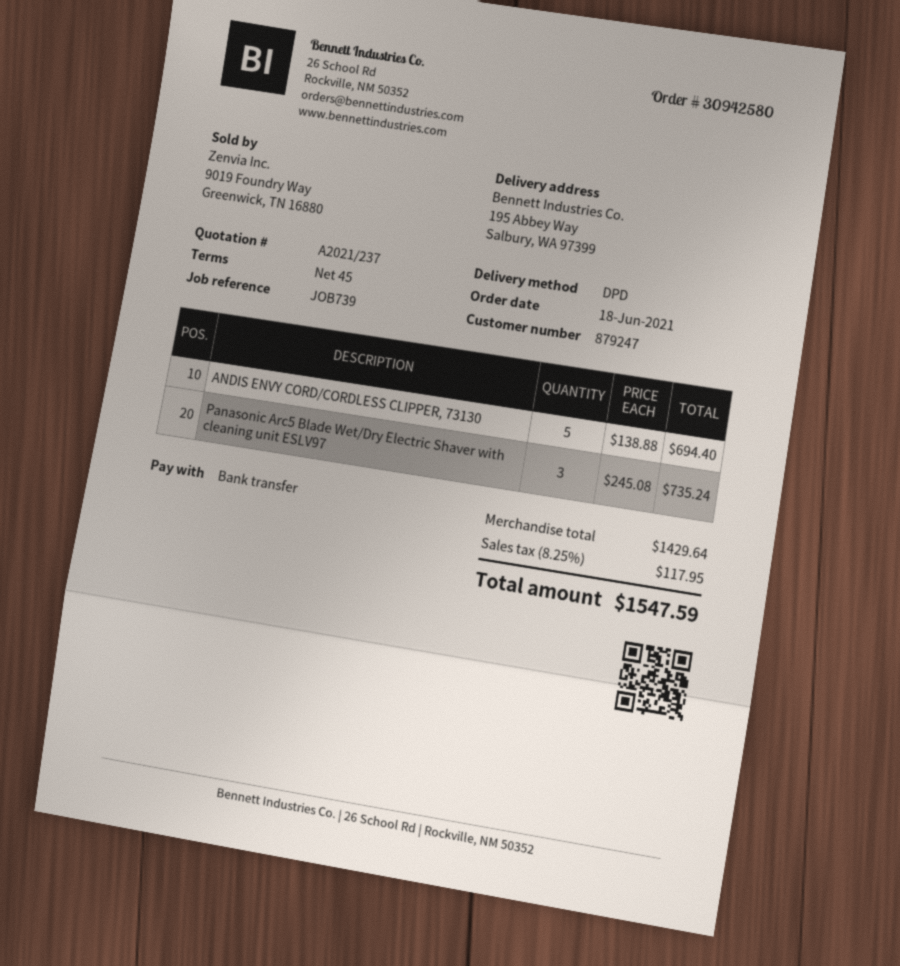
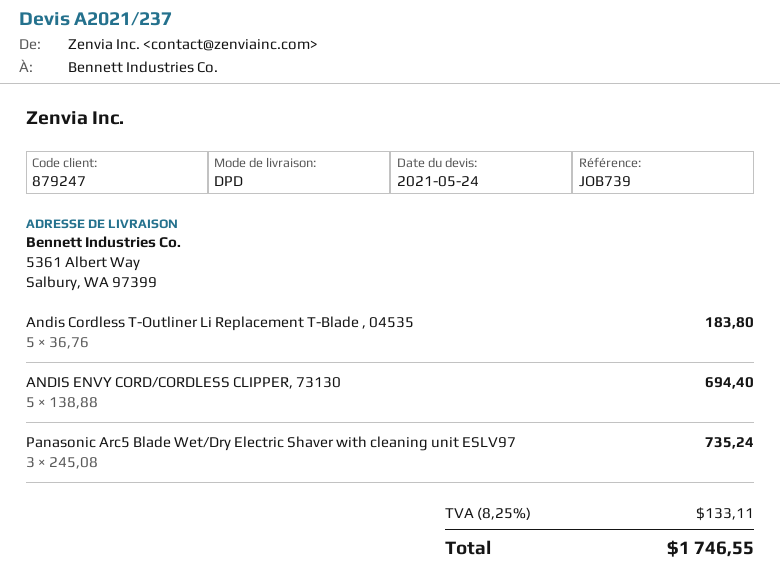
ship to: 195 Abbey Way, Salbury, WA 97399 -> 5361 Albert Way, Salbury, WA 97399
Andis Cordless T-Outliner Li Replacement T-Blade , 04535: none -> 5 x 36.76 = 183.80
tax: 8.25% = 117.95 -> 8.25% = 133.11
total: 1547.59 -> 1746.55

